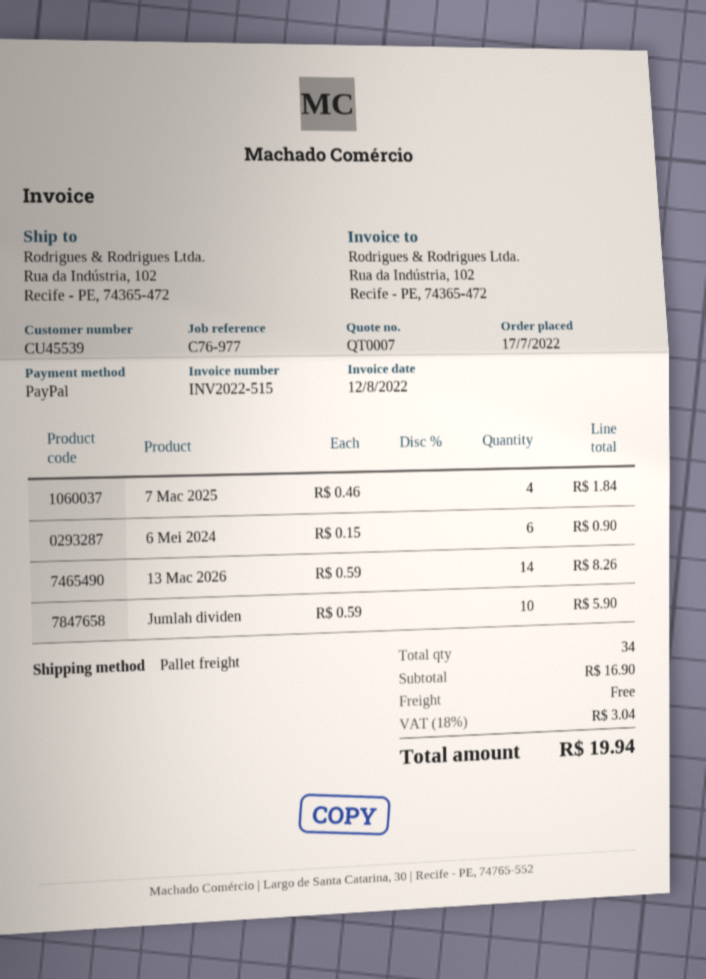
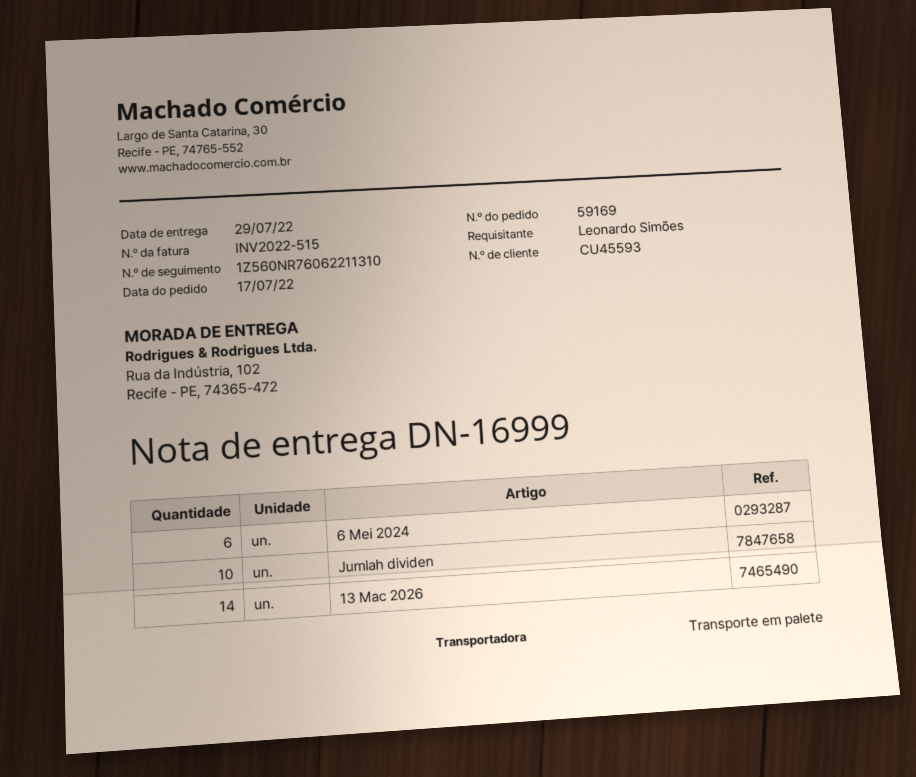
customer number: CU45539 -> CU45593
7 Mac 2025: 4 -> none

